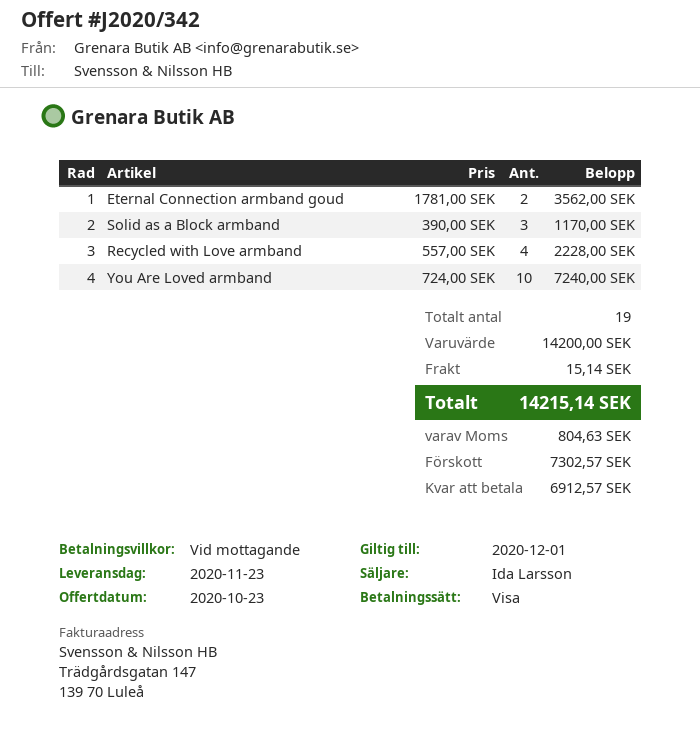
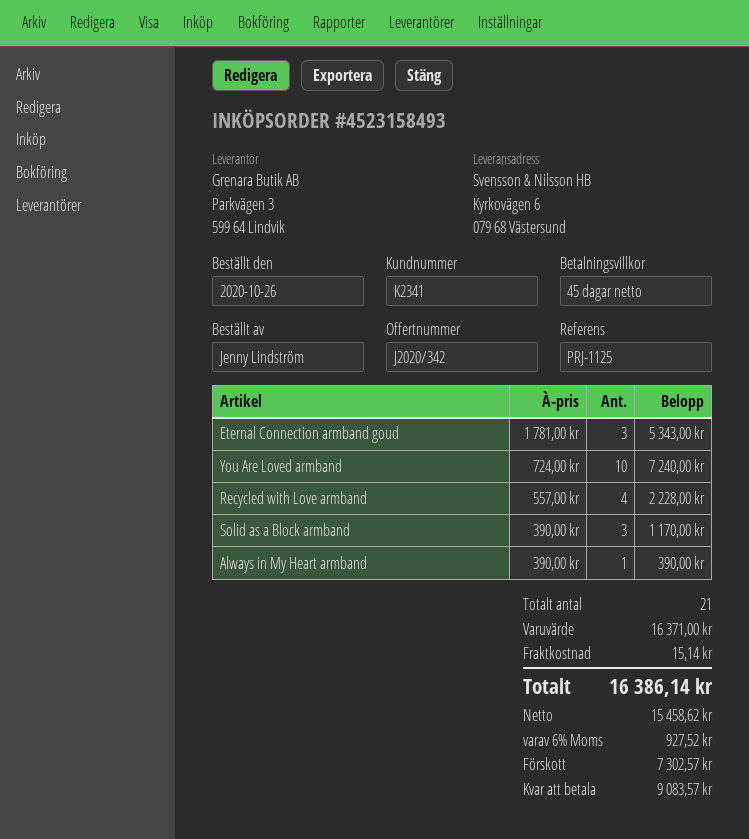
payment terms: on receipt -> 45 days
Eternal Connection armband goud: 2 x 1781.00 = 3562.00 -> 3 x 1781.00 = 5343.00
Always in My Heart armband: none -> 1 x 390.00 = 390.00
total quantity: 19 -> 21
subtotal: 14200.00 -> 16371.00
tax: 804.63 -> 927.52
total: 14215.14 -> 16386.14
balance: 6912.57 -> 9083.57

